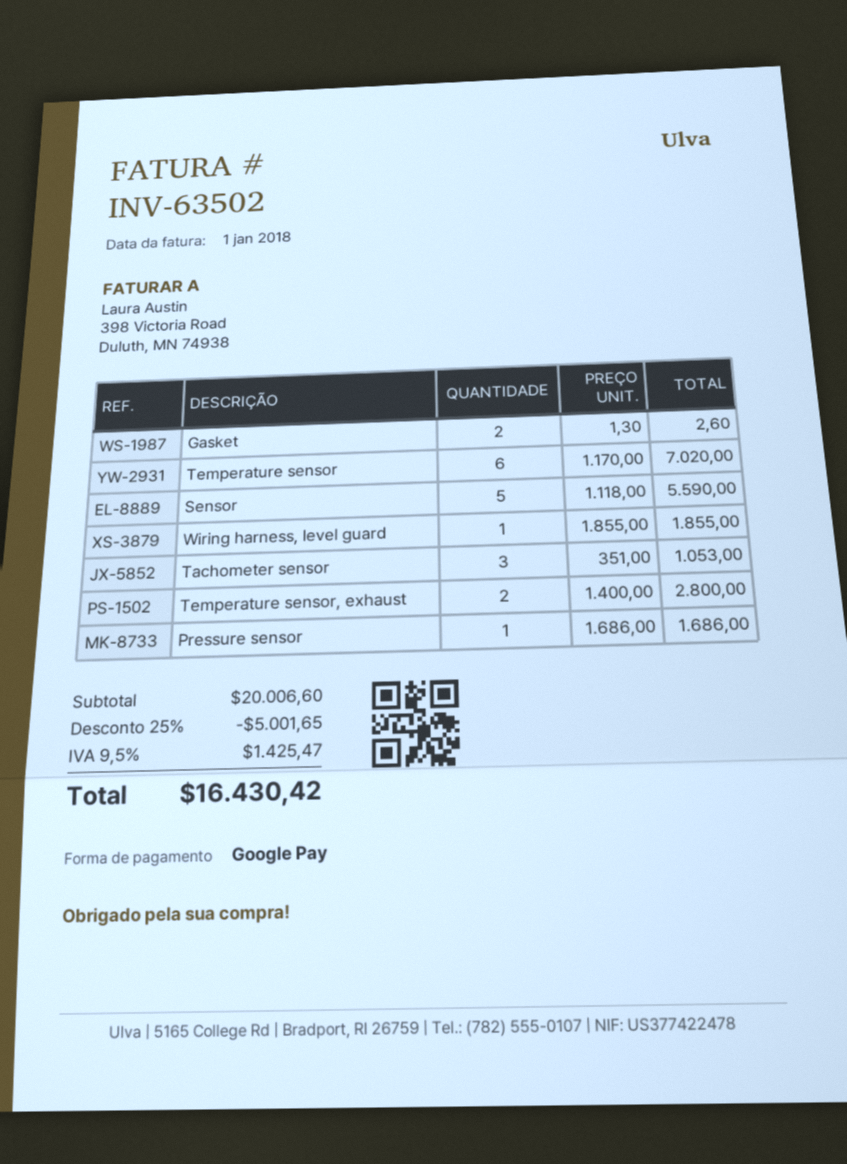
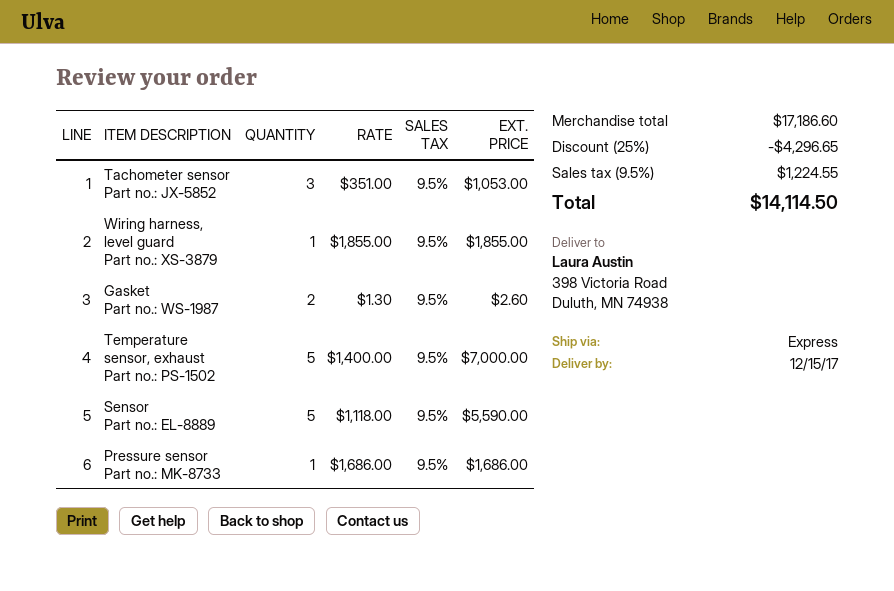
Temperature sensor: 6 x 1170.00 = 7020.00 -> none
Temperature sensor, exhaust: 2 x 1400.00 = 2800.00 -> 5 x 1400.00 = 7000.00
subtotal: 20006.60 -> 17186.60
discount: 25% = 5001.65 -> 25% = 4296.65
tax: 9.5% = 1425.47 -> 9.5% = 1224.55
total: 16430.42 -> 14114.50

